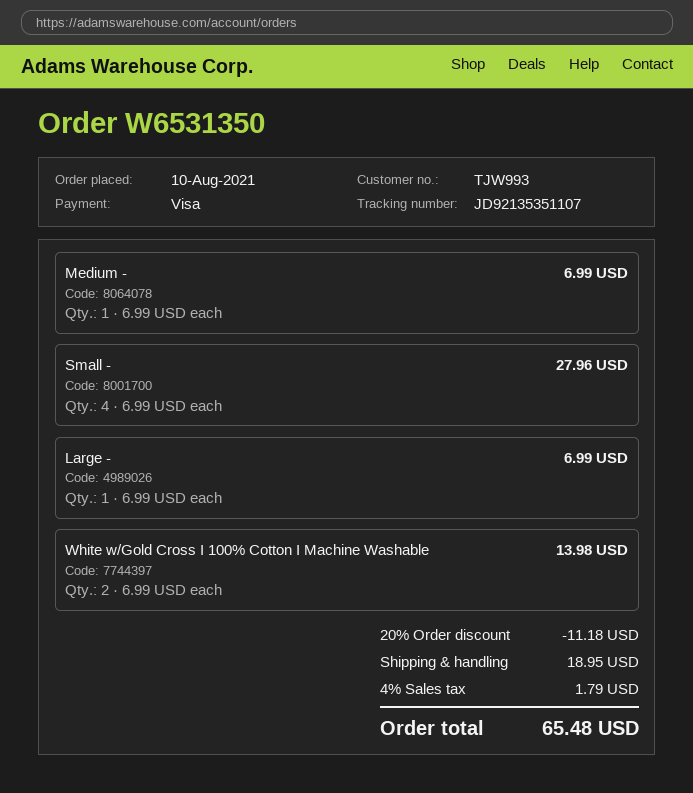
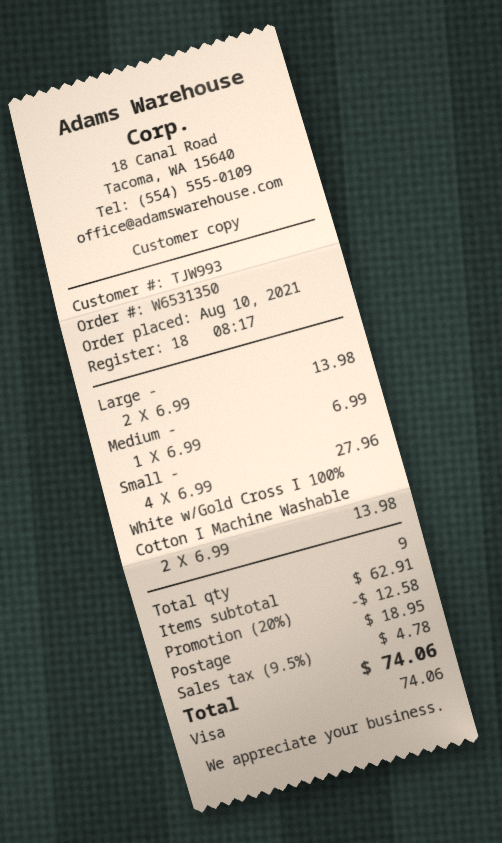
Large -: 1 x 6.99 = 6.99 -> 2 x 6.99 = 13.98
discount: 20% = 11.18 -> 20% = 12.58
tax: 4% = 1.79 -> 9.5% = 4.78
total: 65.48 -> 74.06

